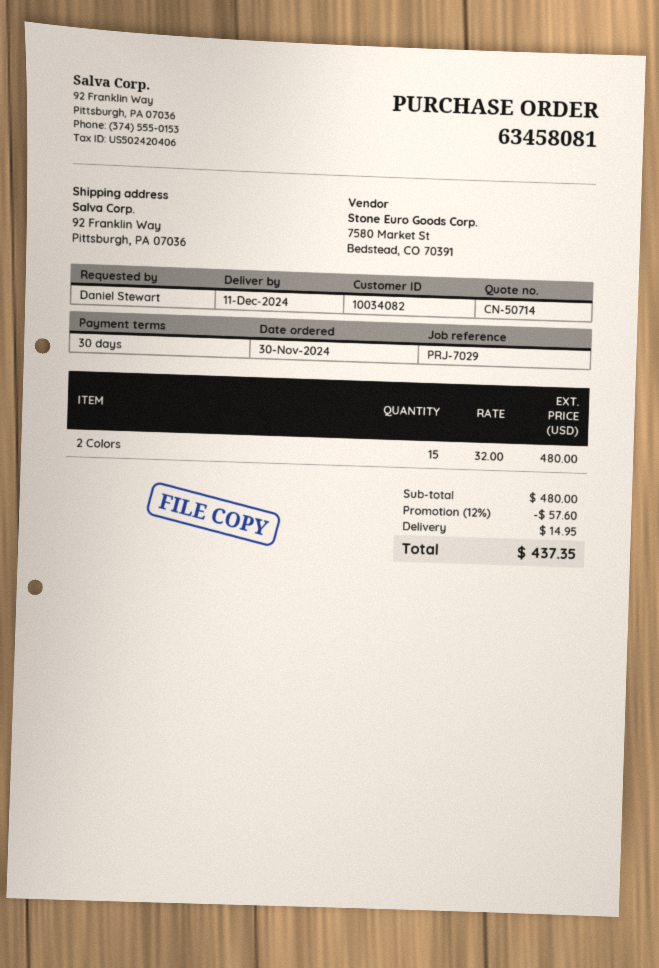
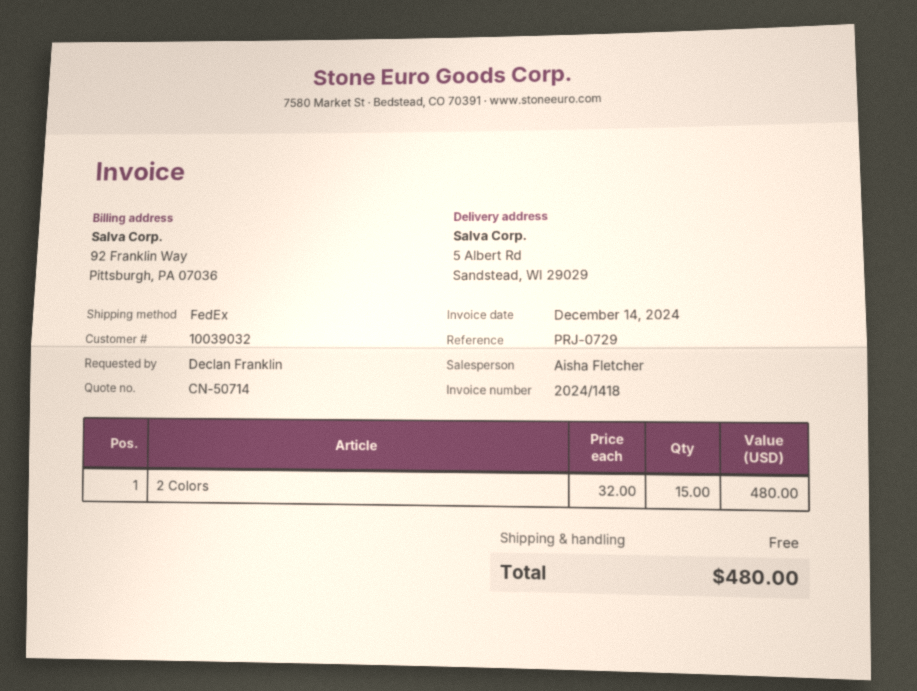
customer number: 10034082 -> 10039032
reference: PRJ-7029 -> PRJ-0729
ordered by: Daniel Stewart -> Declan Franklin
ship to: 92 Franklin Way, Pittsburgh, PA 07036 -> 5 Albert Rd, Sandstead, WI 29029
discount: 12% = 57.60 -> none
shipping: 14.95 -> 0.00
total: 437.35 -> 480.00

